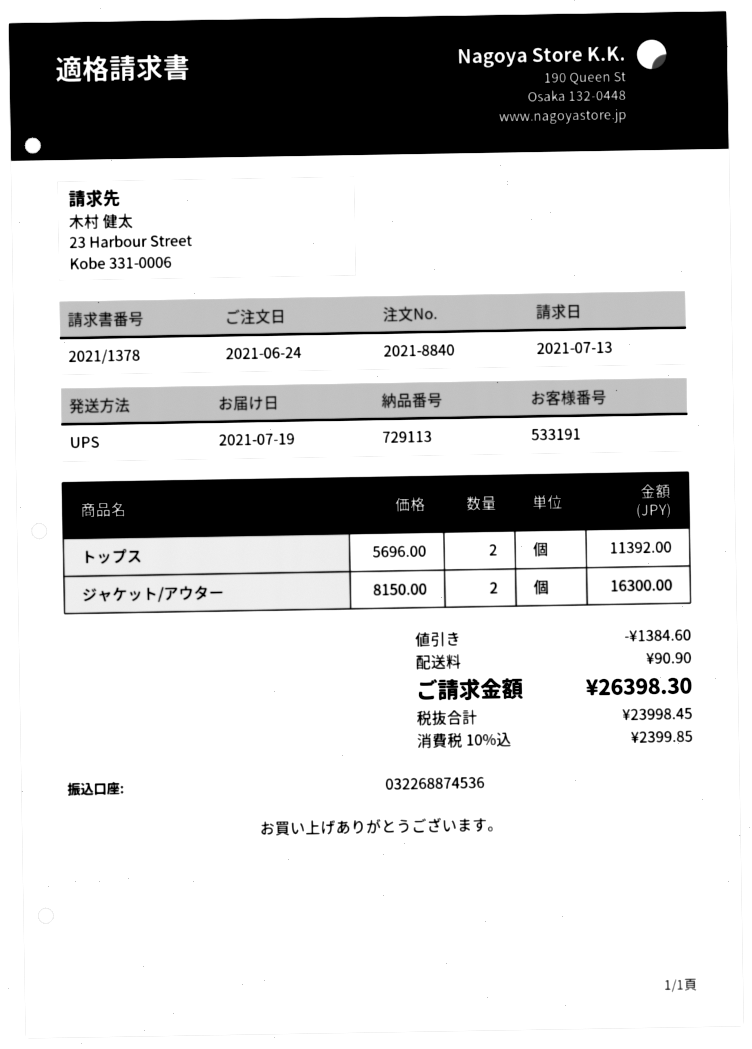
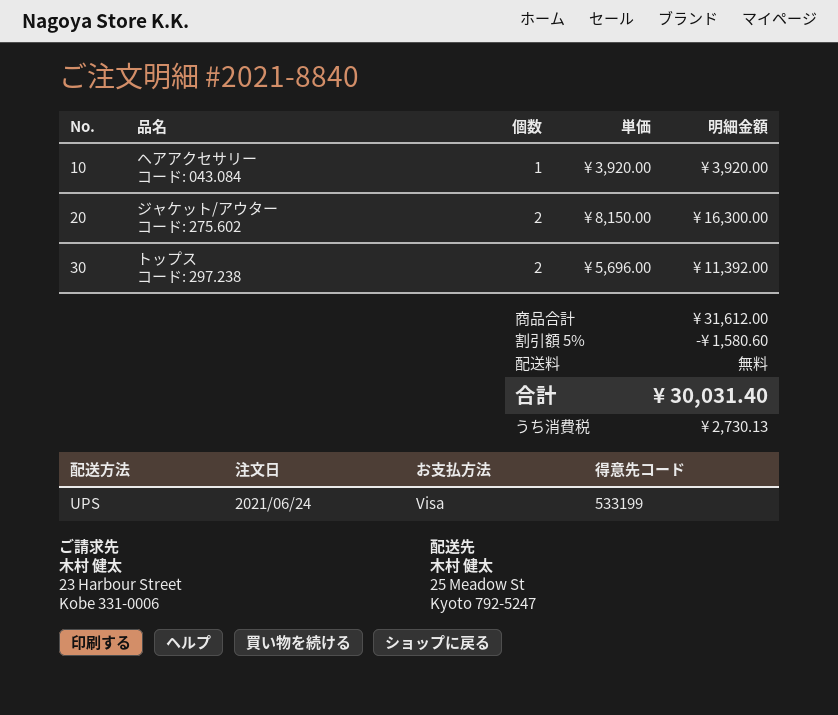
customer number: 533191 -> 533199
ヘアアクセサリー: none -> 1 x 3920.00 = 3920.00
discount: 1384.60 -> 1580.60
shipping: 90.90 -> 0.00
tax: 2399.85 -> 2730.13
total: 26398.30 -> 30031.40

